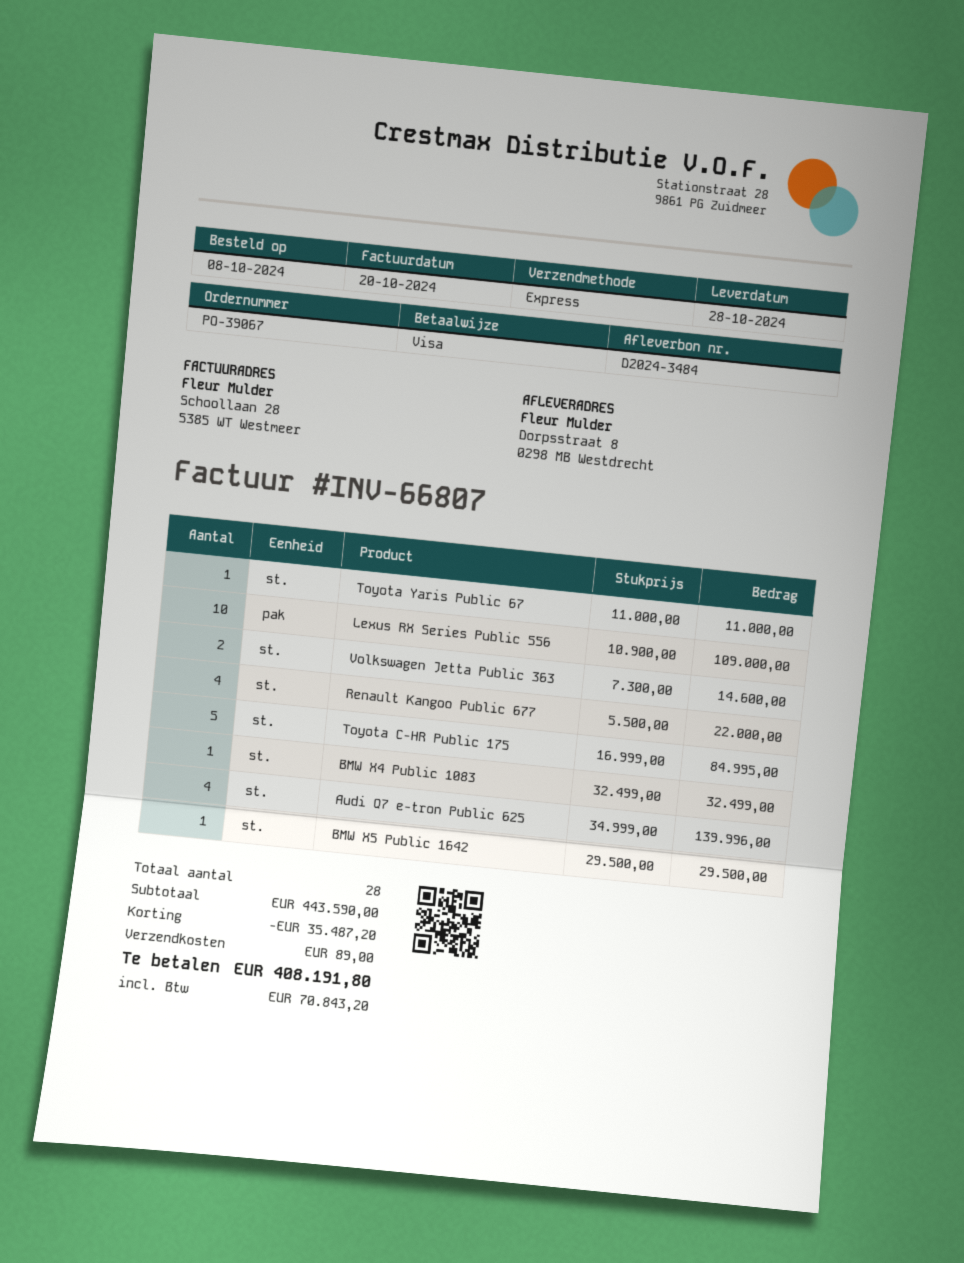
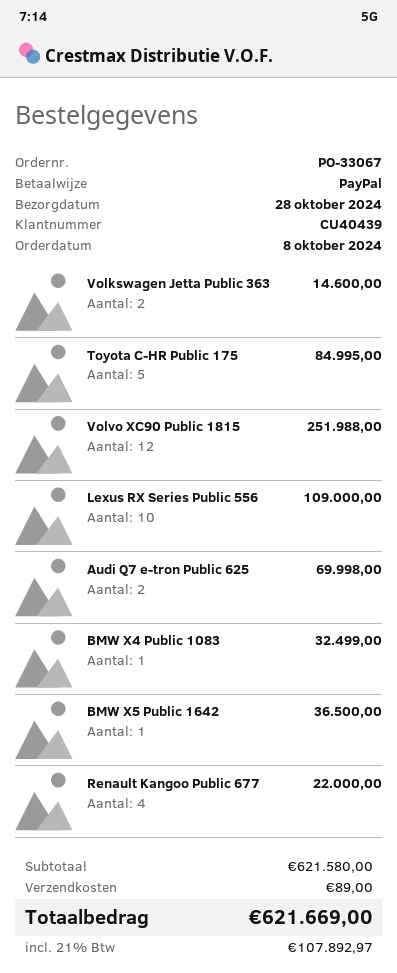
order number: PO-39067 -> PO-33067
payment method: Visa -> PayPal
Toyota Yaris Public 67: 1 for 11000.00 -> none
Audi Q7 e-tron Public 625: 4 for 139996.00 -> 2 for 69998.00
BMW X5 Public 1642: 1 for 29500.00 -> 1 for 36500.00
Volvo XC90 Public 1815: none -> 12 for 251988.00
subtotal: 443590.00 -> 621580.00
discount: 35487.20 -> none
tax: 70843.20 -> 107892.97
total: 408191.80 -> 621669.00

